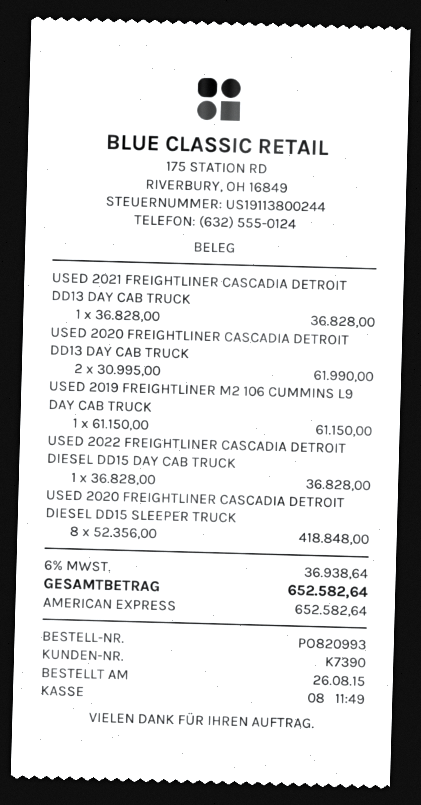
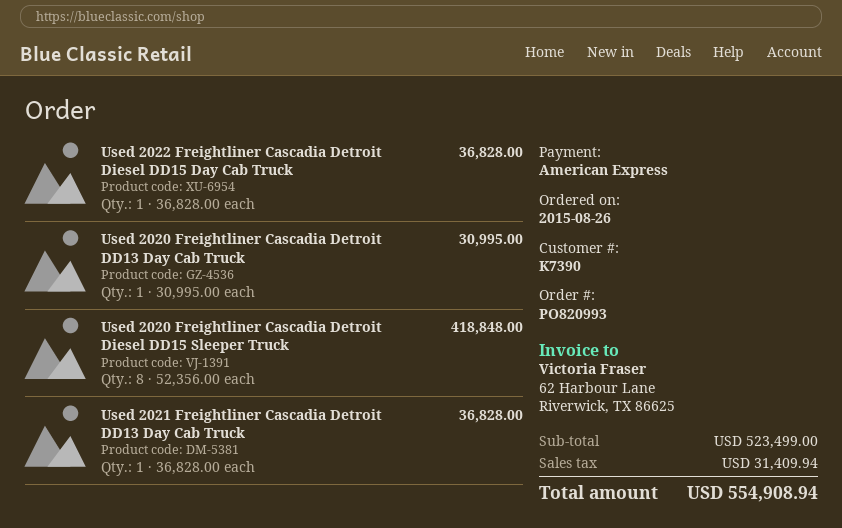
USED 2020 FREIGHTLINER CASCADIA DETROIT DD13 DAY CAB TRUCK: 2 x 30995.00 = 61990.00 -> 1 x 30995.00 = 30995.00
USED 2019 FREIGHTLINER M2 106 CUMMINS L9 DAY CAB TRUCK: 1 x 61150.00 = 61150.00 -> none
tax: 36938.64 -> 31409.94
total: 652582.64 -> 554908.94

